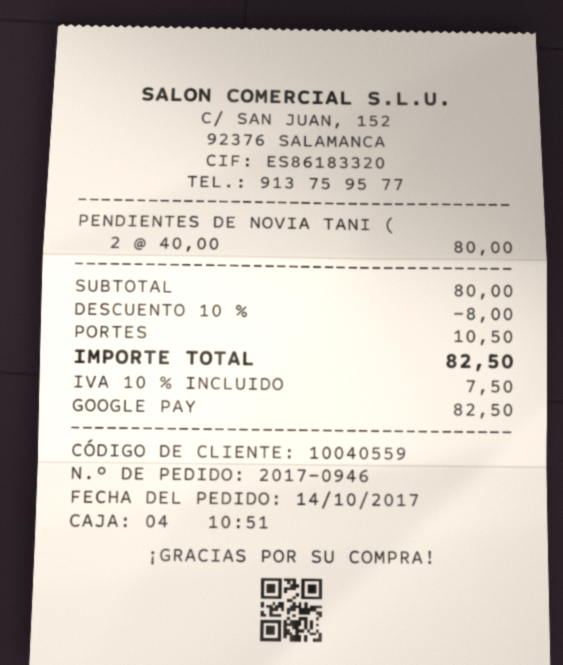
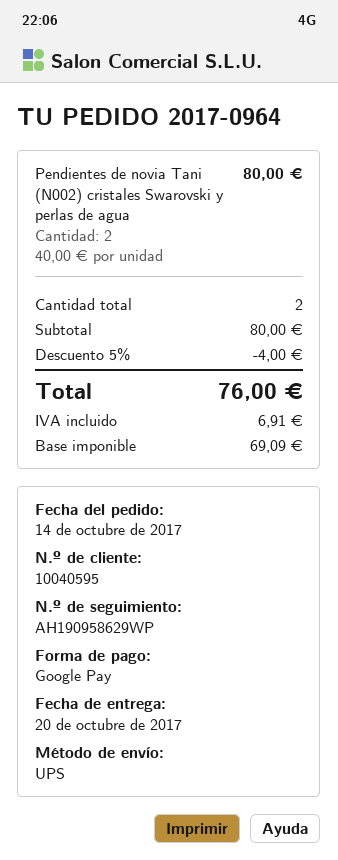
order number: 2017-0946 -> 2017-0964
customer number: 10040559 -> 10040595
discount: 10% = 8.00 -> 5% = 4.00
shipping: 10.50 -> none
tax: 7.50 -> 6.91
total: 82.50 -> 76.00

